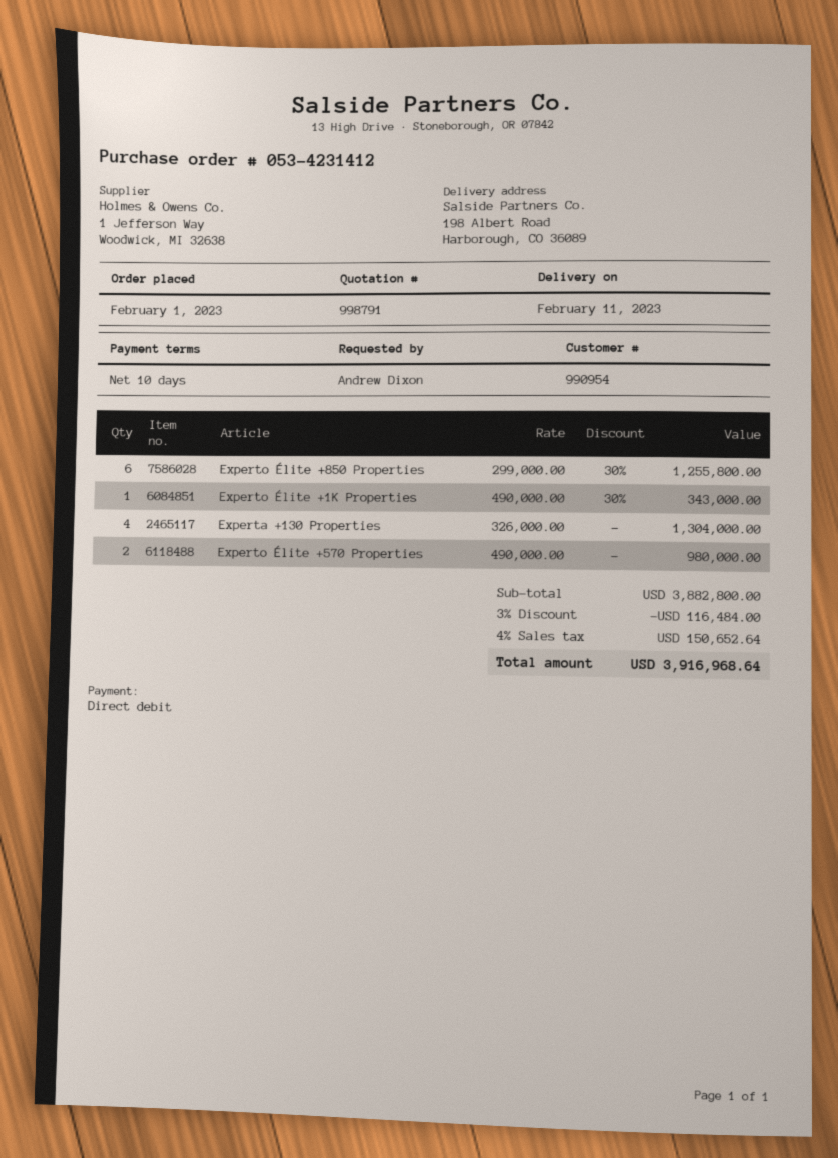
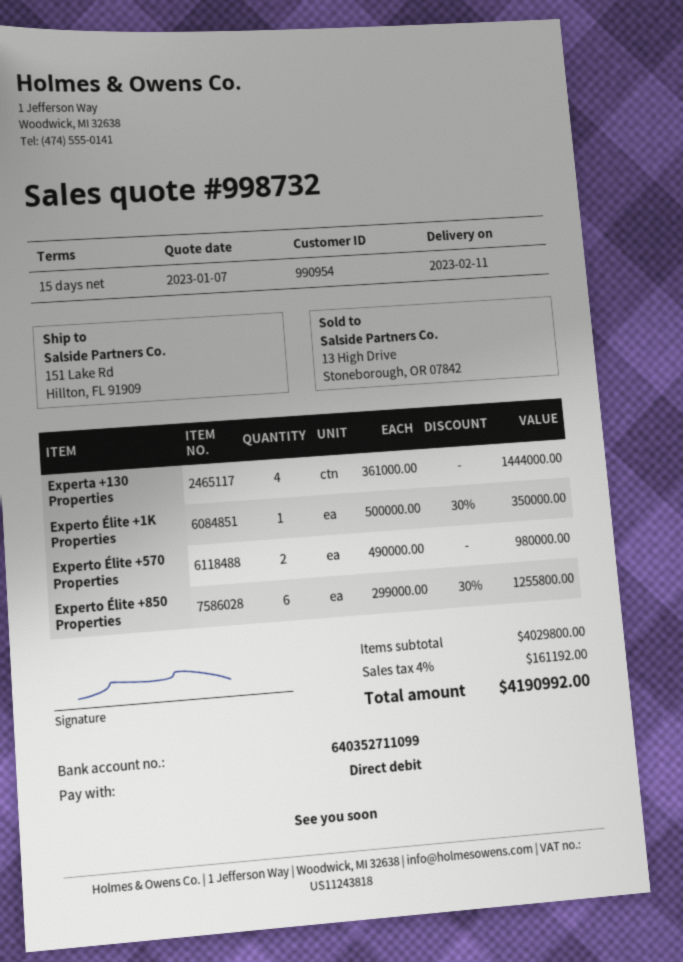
quote number: 998791 -> 998732
payment terms: 10 days -> 15 days
ship to: 198 Albert Road, Harborough, CO 36089 -> 151 Lake Rd, Hillton, FL 91909
Experto Élite +1K Properties: 1 x 490000.00 - 30% = 343000.00 -> 1 x 500000.00 - 30% = 350000.00
Experta +130 Properties: 4 x 326000.00 = 1304000.00 -> 4 x 361000.00 = 1444000.00
subtotal: 3882800.00 -> 4029800.00
discount: 3% = 116484.00 -> none
tax: 4% = 150652.64 -> 4% = 161192.00
total: 3916968.64 -> 4190992.00

